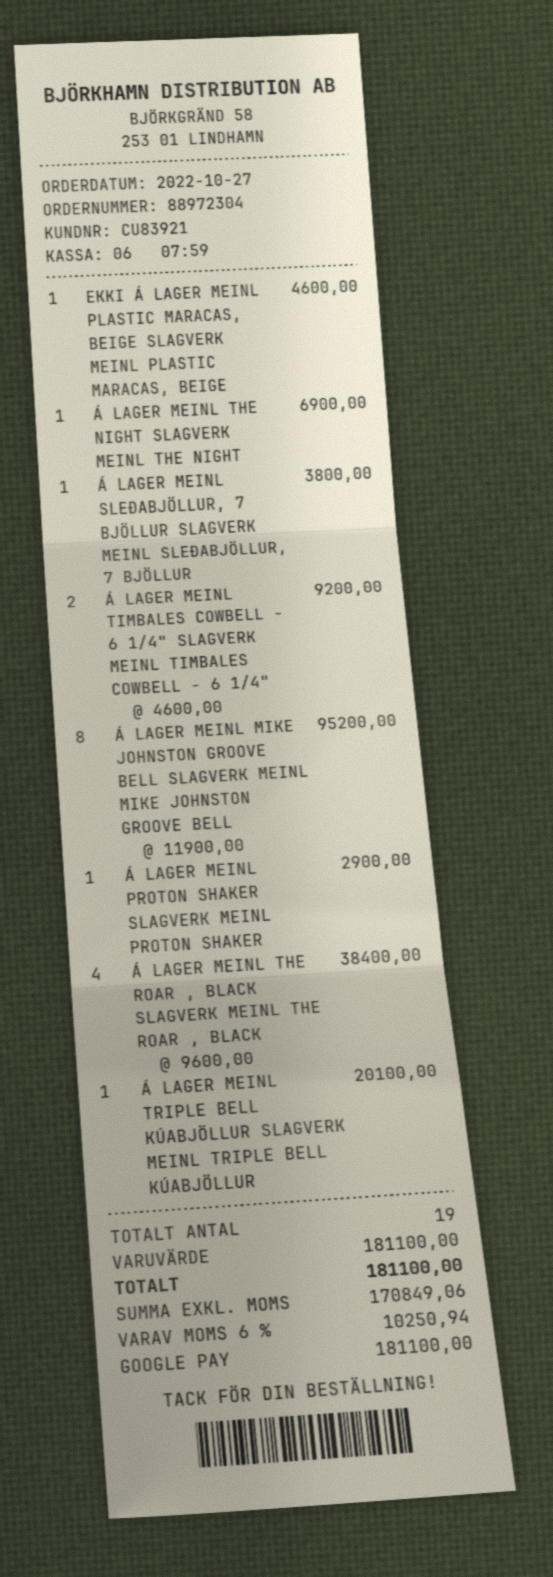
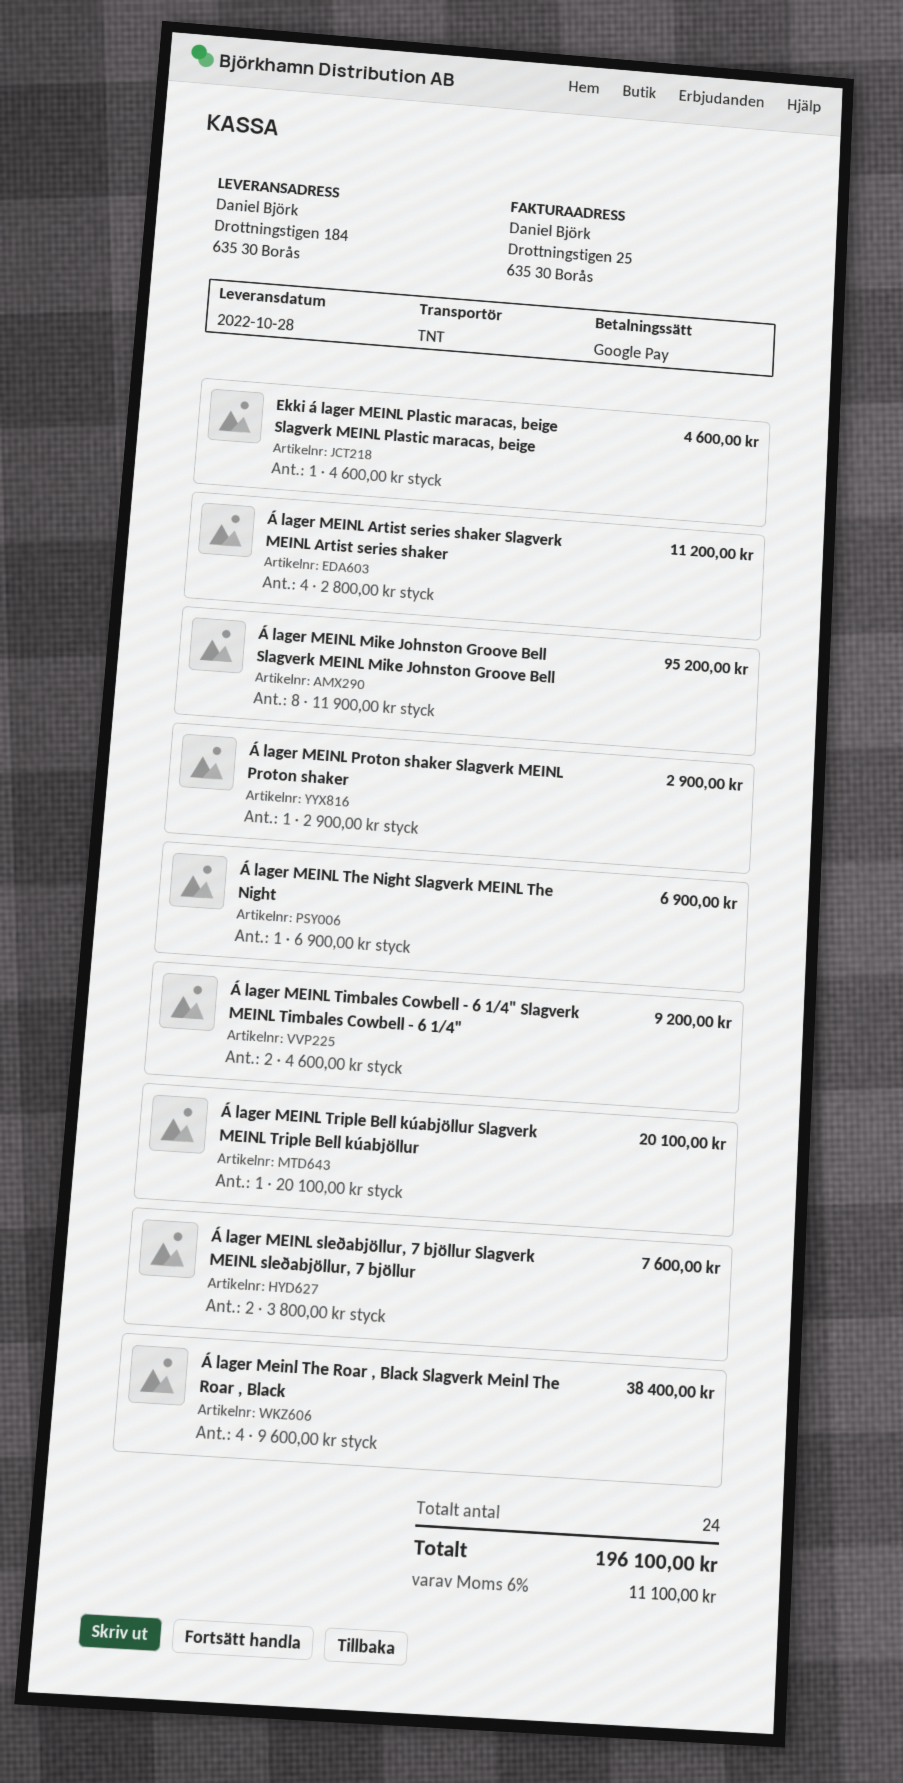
Á LAGER MEINL SLEÐABJÖLLUR, 7 BJÖLLUR SLAGVERK MEINL SLEÐABJÖLLUR, 7 BJÖLLUR: 1 x 3800.00 = 3800.00 -> 2 x 3800.00 = 7600.00
Á lager MEINL Artist series shaker Slagverk MEINL Artist series shaker: none -> 4 x 2800.00 = 11200.00
total quantity: 19 -> 24
tax: 6% = 10250.94 -> 6% = 11100.00
total: 181100.00 -> 196100.00

